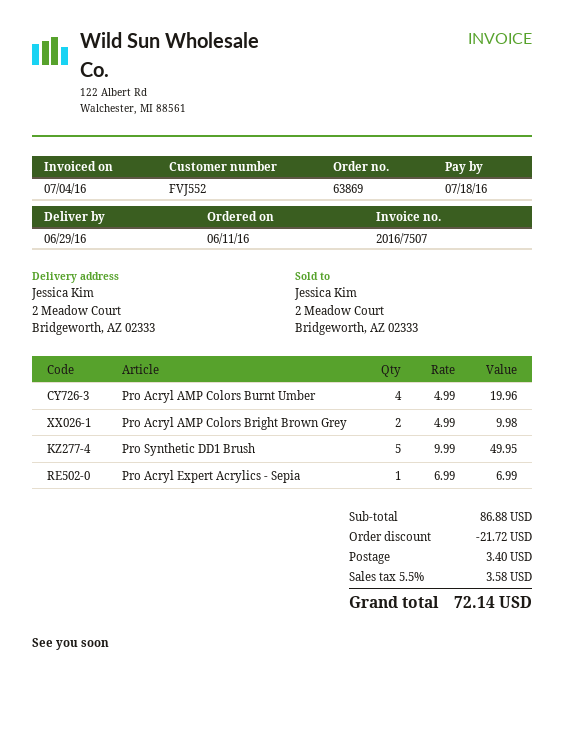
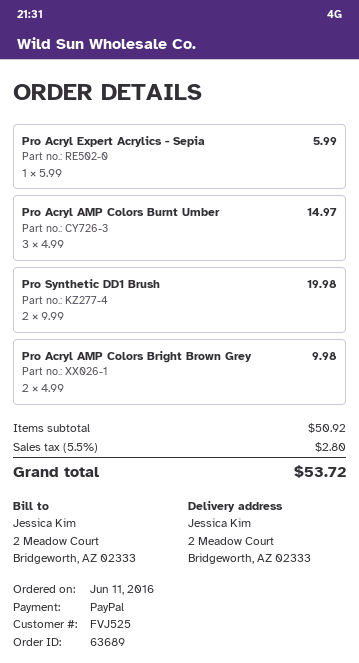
order number: 63869 -> 63689
customer number: FVJ552 -> FVJ525
Pro Acryl AMP Colors Burnt Umber: 4 x 4.99 = 19.96 -> 3 x 4.99 = 14.97
Pro Synthetic DD1 Brush: 5 x 9.99 = 49.95 -> 2 x 9.99 = 19.98
Pro Acryl Expert Acrylics - Sepia: 1 x 6.99 = 6.99 -> 1 x 5.99 = 5.99
subtotal: 86.88 -> 50.92
discount: 21.72 -> none
shipping: 3.40 -> none
tax: 5.5% = 3.58 -> 5.5% = 2.80
total: 72.14 -> 53.72

